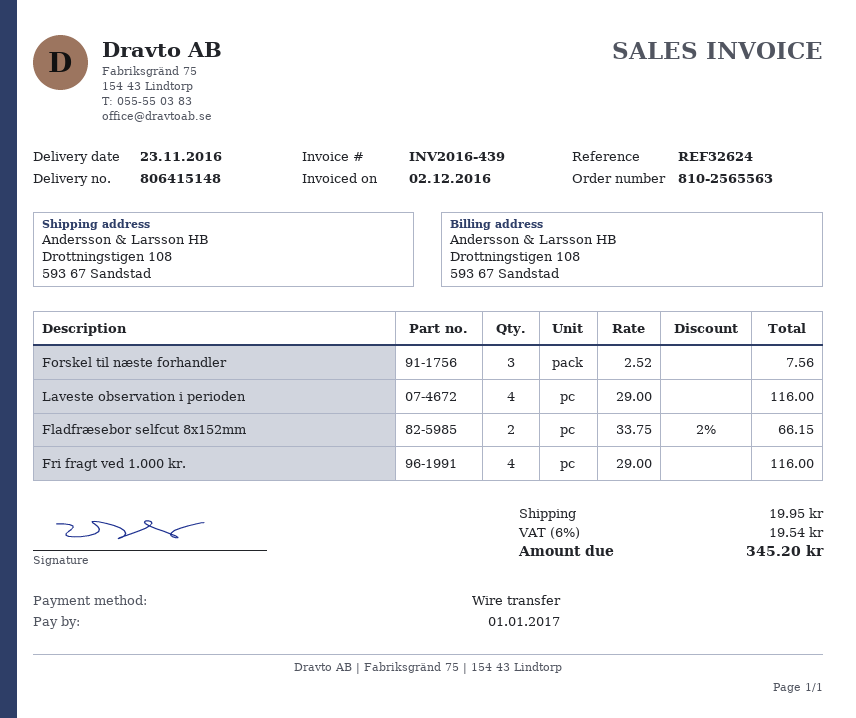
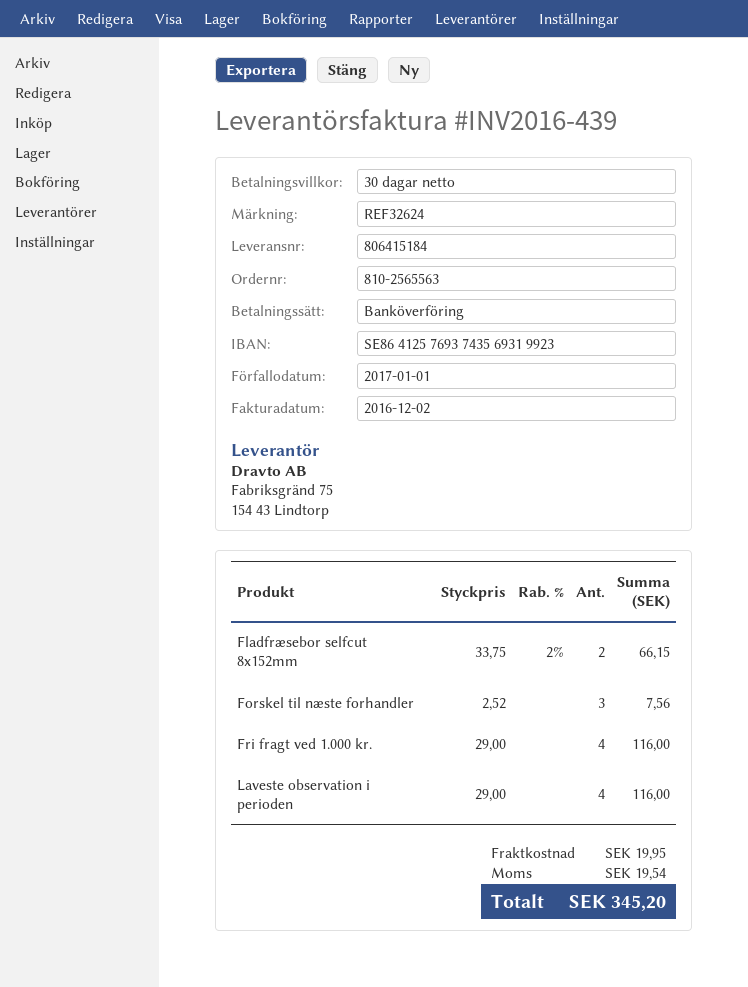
delivery note number: 806415148 -> 806415184

